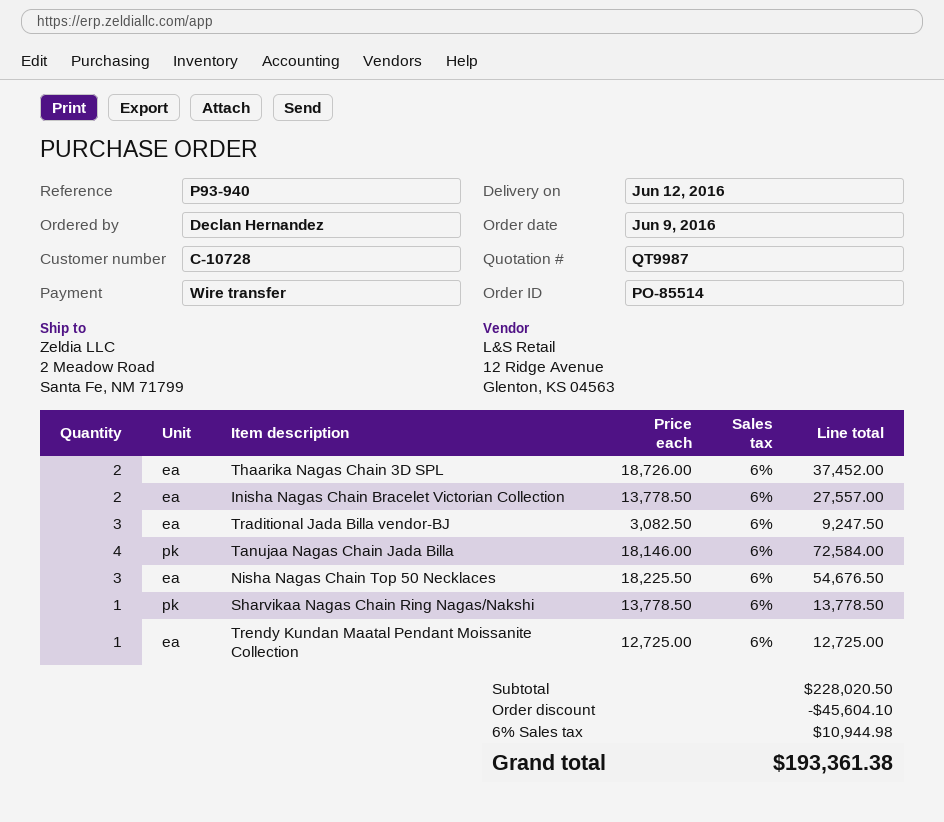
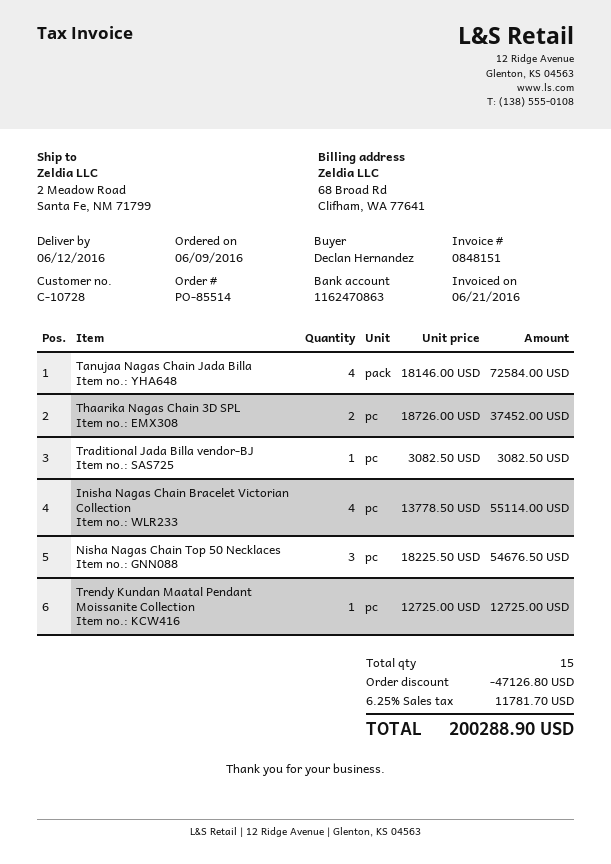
Inisha Nagas Chain Bracelet Victorian Collection: 2 x 13778.50 = 27557.00 -> 4 x 13778.50 = 55114.00
Traditional Jada Billa vendor-BJ: 3 x 3082.50 = 9247.50 -> 1 x 3082.50 = 3082.50
Sharvikaa Nagas Chain Ring Nagas/Nakshi: 1 x 13778.50 = 13778.50 -> none
discount: 45604.10 -> 47126.80
tax: 6% = 10944.98 -> 6.25% = 11781.70
total: 193361.38 -> 200288.90

